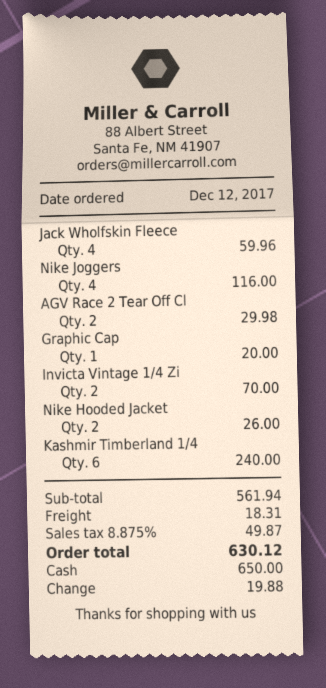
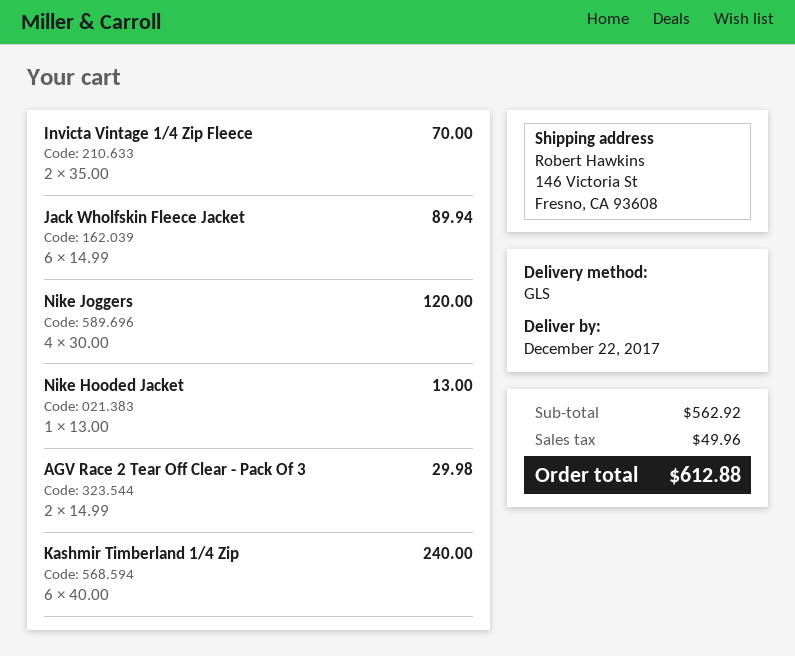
Jack Wholfskin Fleece: 4 for 59.96 -> 6 for 89.94
Nike Joggers: 4 for 116.00 -> 4 for 120.00
Graphic Cap: 1 for 20.00 -> none
Nike Hooded Jacket: 2 for 26.00 -> 1 for 13.00
subtotal: 561.94 -> 562.92
shipping: 18.31 -> none
tax: 49.87 -> 49.96
total: 630.12 -> 612.88

